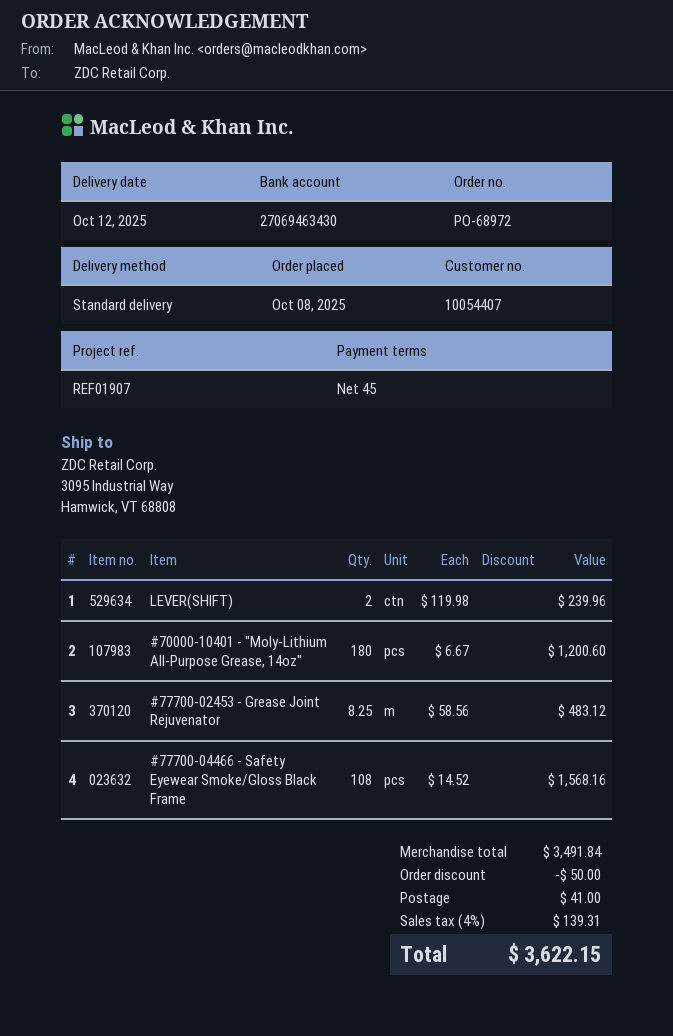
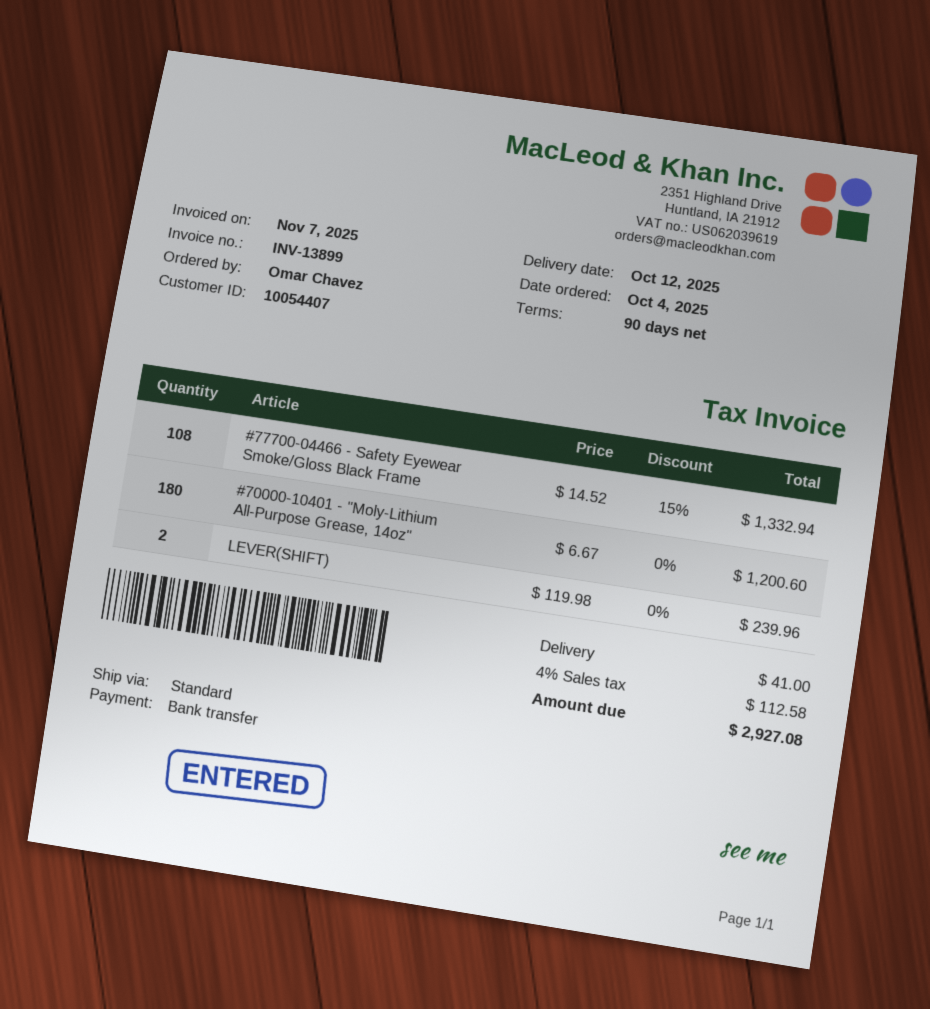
order date: 2025-10-08 -> 2025-10-04
payment terms: 45 days -> 90 days
#77700-02453 - Grease Joint Rejuvenator: 8.25 x 58.56 = 483.12 -> none
#77700-04466 - Safety Eyewear Smoke/Gloss Black Frame: 108 x 14.52 = 1568.16 -> 108 x 14.52 - 15% = 1332.94
discount: 50.00 -> none
tax: 4% = 139.31 -> 4% = 112.58
total: 3622.15 -> 2927.08

